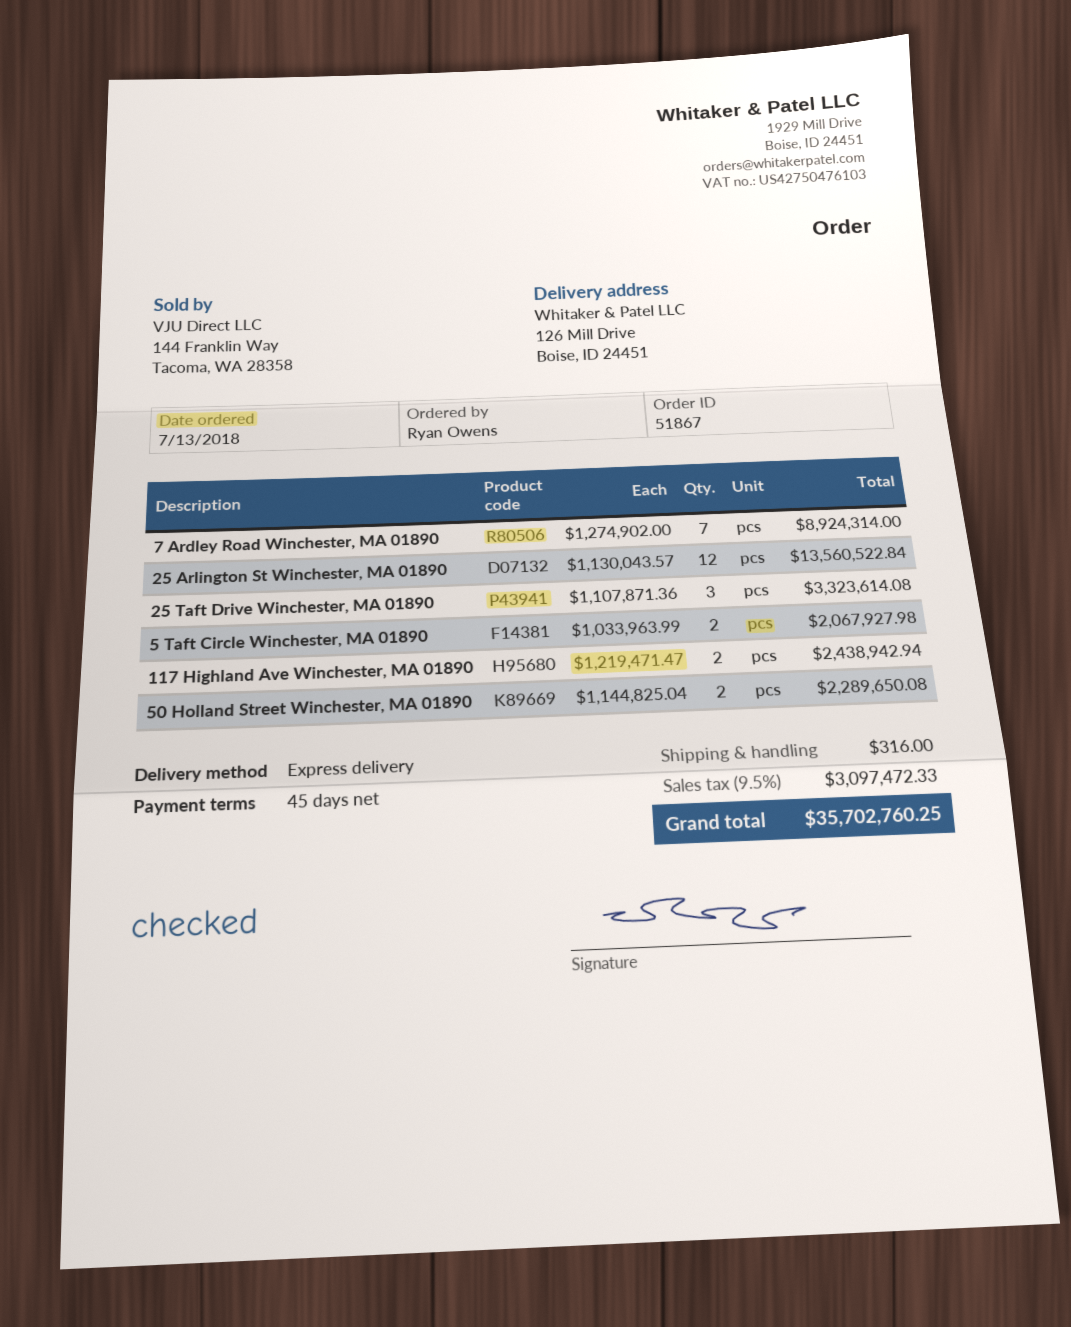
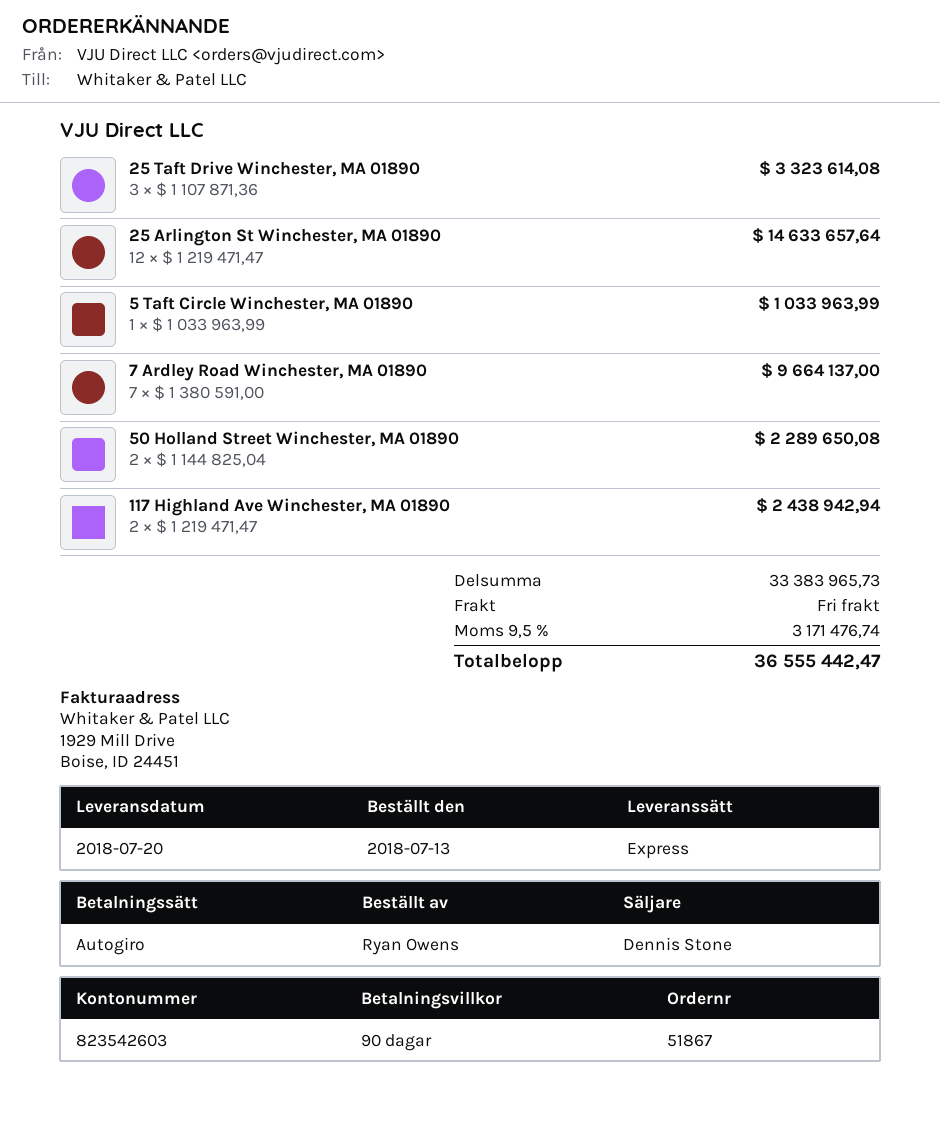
payment terms: 45 days -> 90 days
7 Ardley Road Winchester, MA 01890: 7 x 1274902.00 = 8924314.00 -> 7 x 1380591.00 = 9664137.00
25 Arlington St Winchester, MA 01890: 12 x 1130043.57 = 13560522.84 -> 12 x 1219471.47 = 14633657.64
5 Taft Circle Winchester, MA 01890: 2 x 1033963.99 = 2067927.98 -> 1 x 1033963.99 = 1033963.99
shipping: 316.00 -> 0.00
tax: 9.5% = 3097472.33 -> 9.5% = 3171476.74
total: 35702760.25 -> 36555442.47

